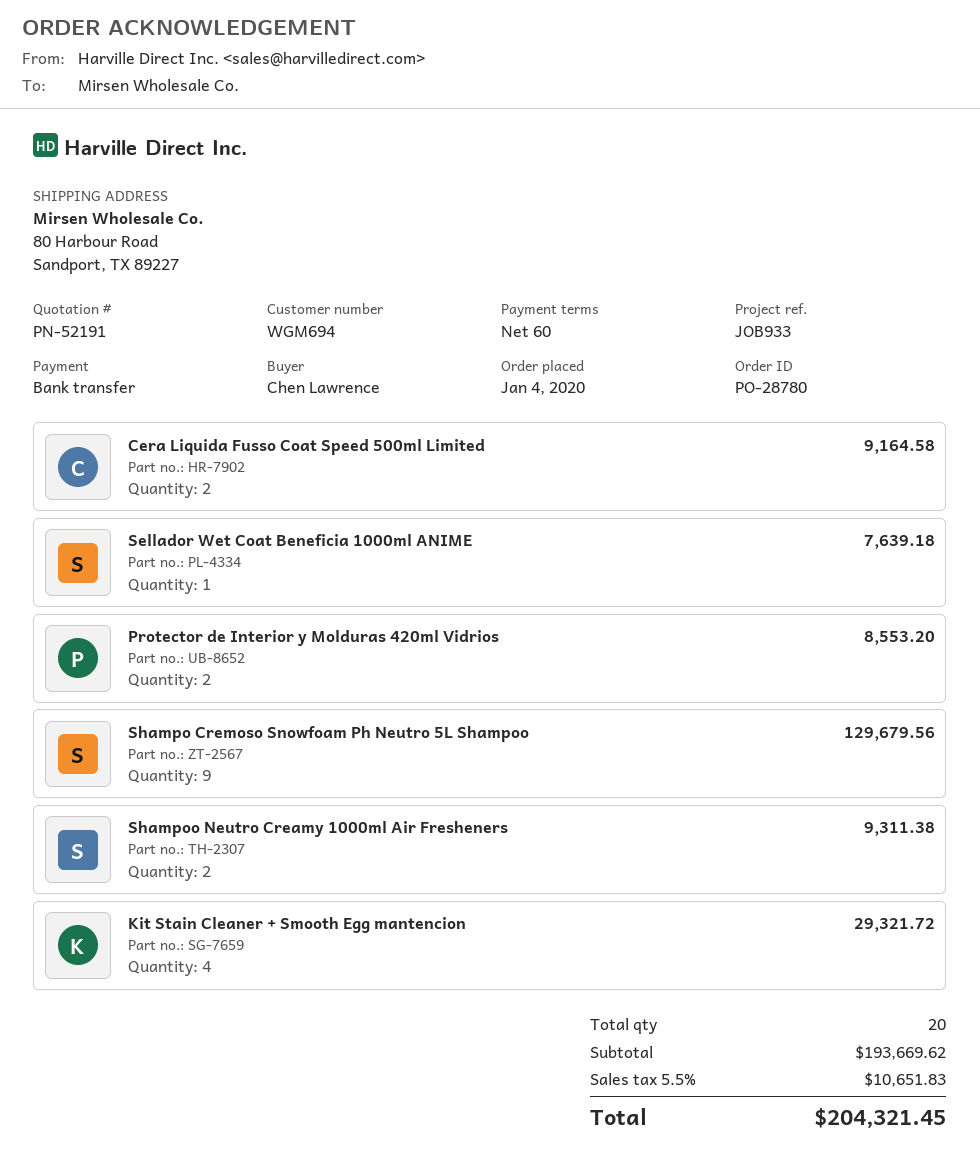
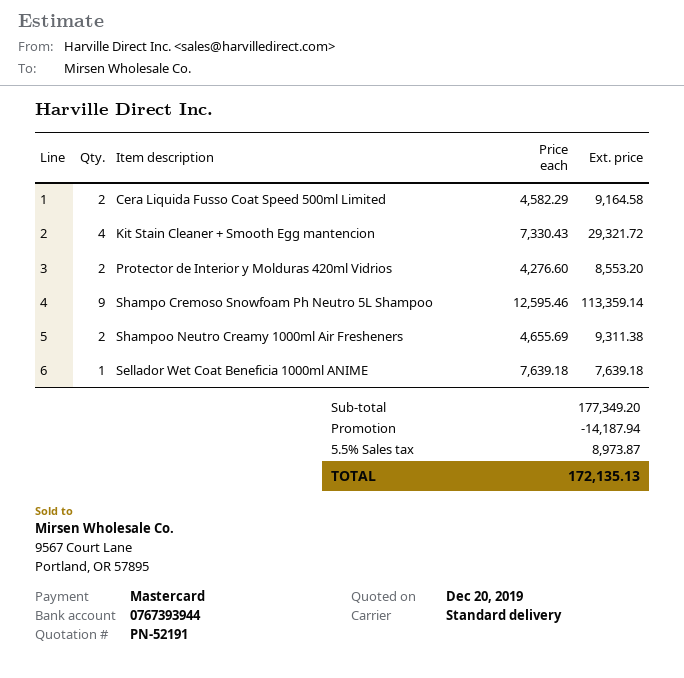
payment method: bank transfer -> Mastercard
Shampo Cremoso Snowfoam Ph Neutro 5L Shampoo: 9 for 129679.56 -> 9 for 113359.14
subtotal: 193669.62 -> 177349.20
discount: none -> 14187.94
tax: 5.5% = 10651.83 -> 5.5% = 8973.87
total: 204321.45 -> 172135.13

